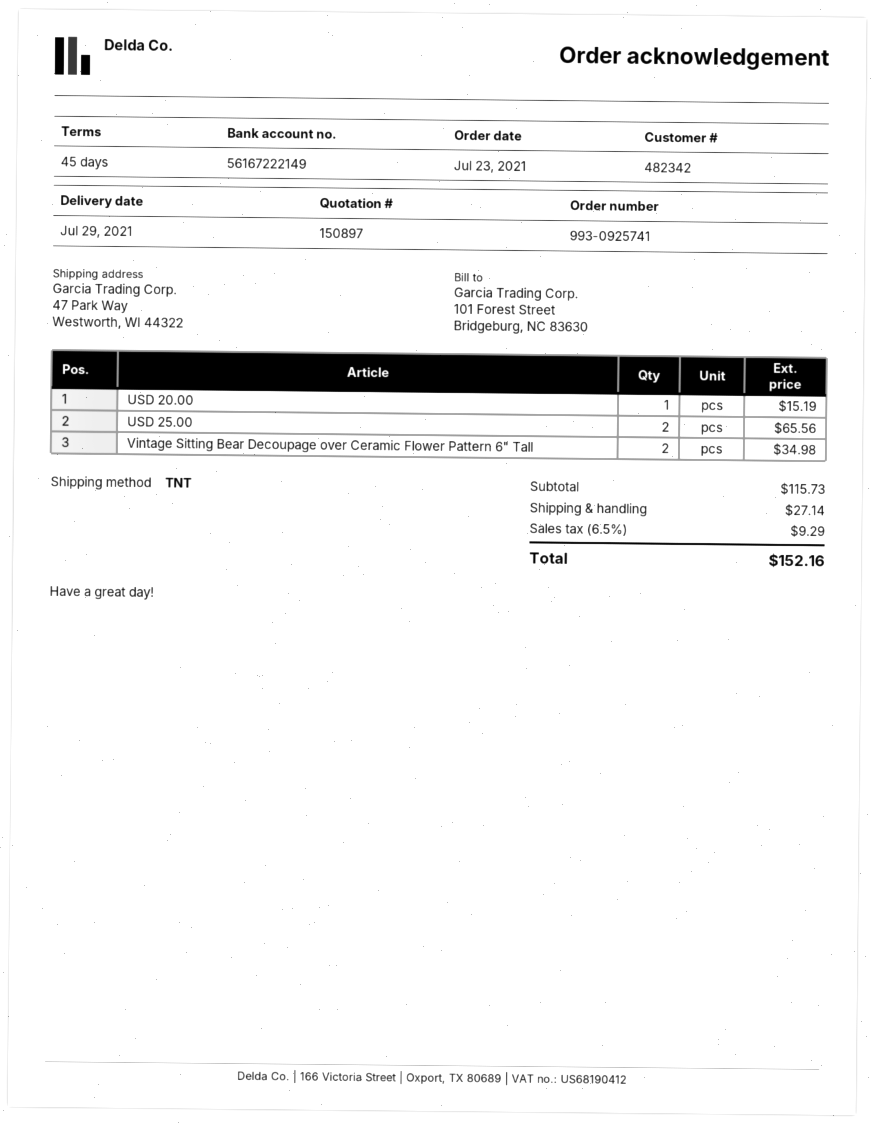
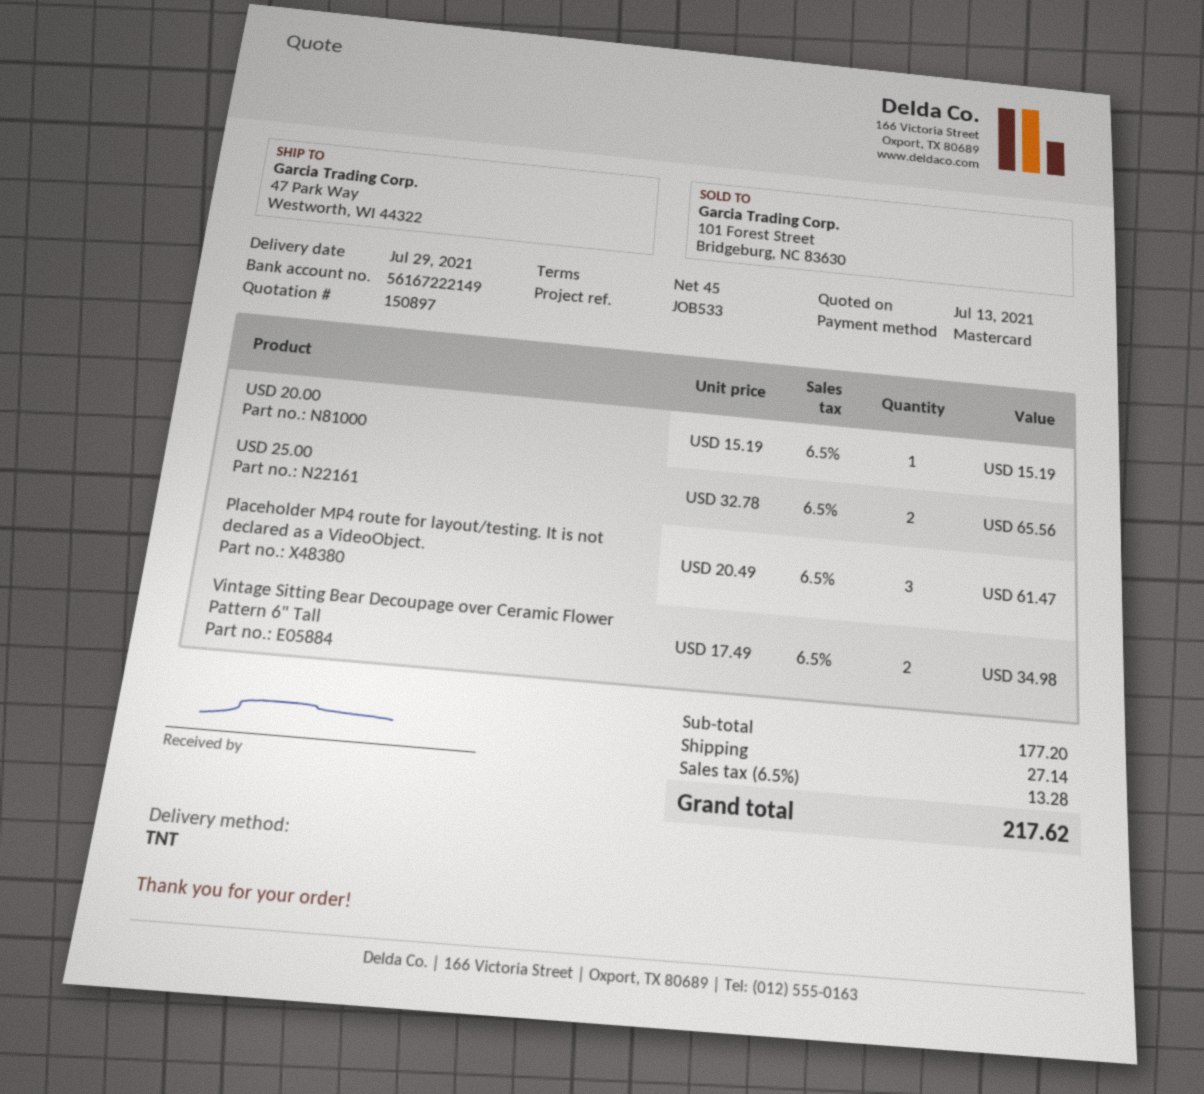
Placeholder MP4 route for layout/testing. It is not declared as a VideoObject.: none -> 3 for 61.47
subtotal: 115.73 -> 177.20
tax: 6.5% = 9.29 -> 6.5% = 13.28
total: 152.16 -> 217.62

